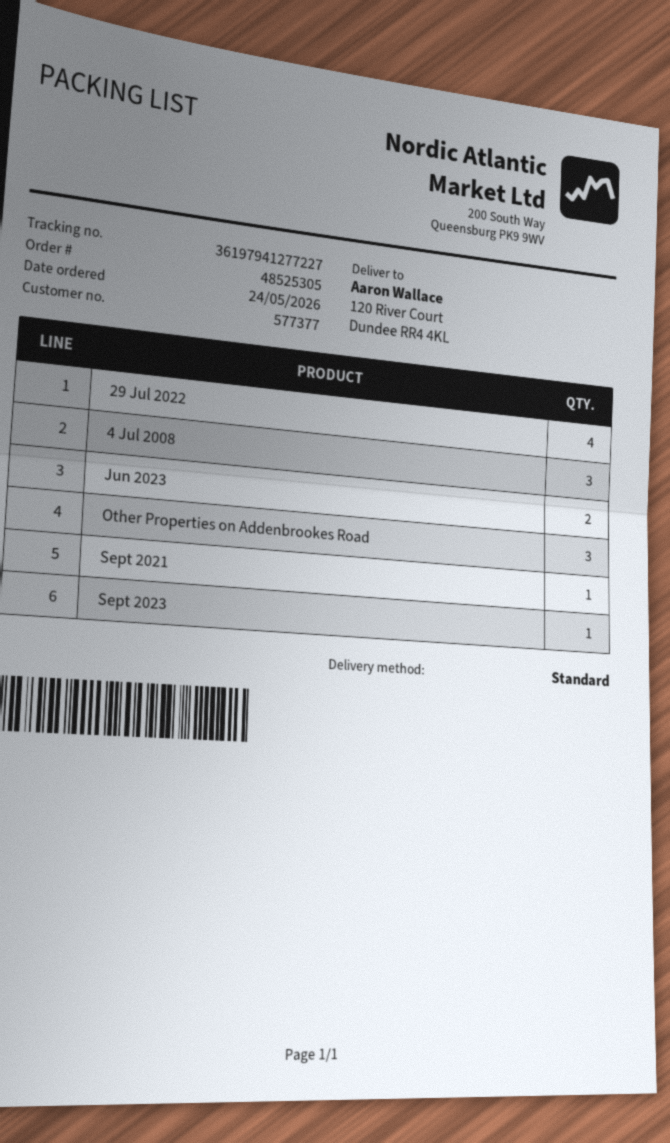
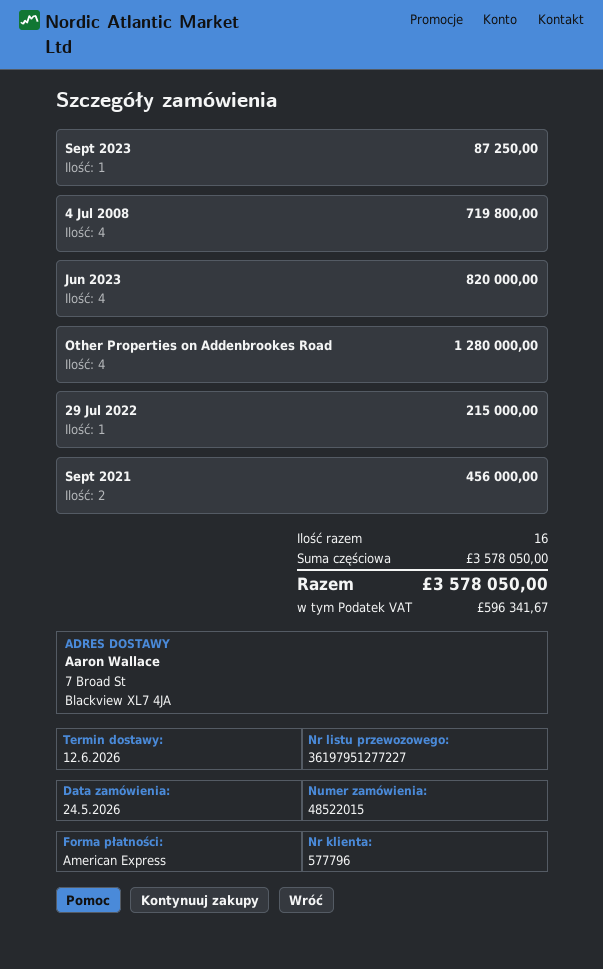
order number: 48525305 -> 48522015
customer number: 577377 -> 577796
tracking number: 36197941277227 -> 36197951277227
ship to: 120 River Court, Dundee RR4 4KL -> 7 Broad St, Blackview XL7 4JA
29 Jul 2022: 4 -> 1
4 Jul 2008: 3 -> 4
Jun 2023: 2 -> 4
Other Properties on Addenbrookes Road: 3 -> 4
Sept 2021: 1 -> 2

